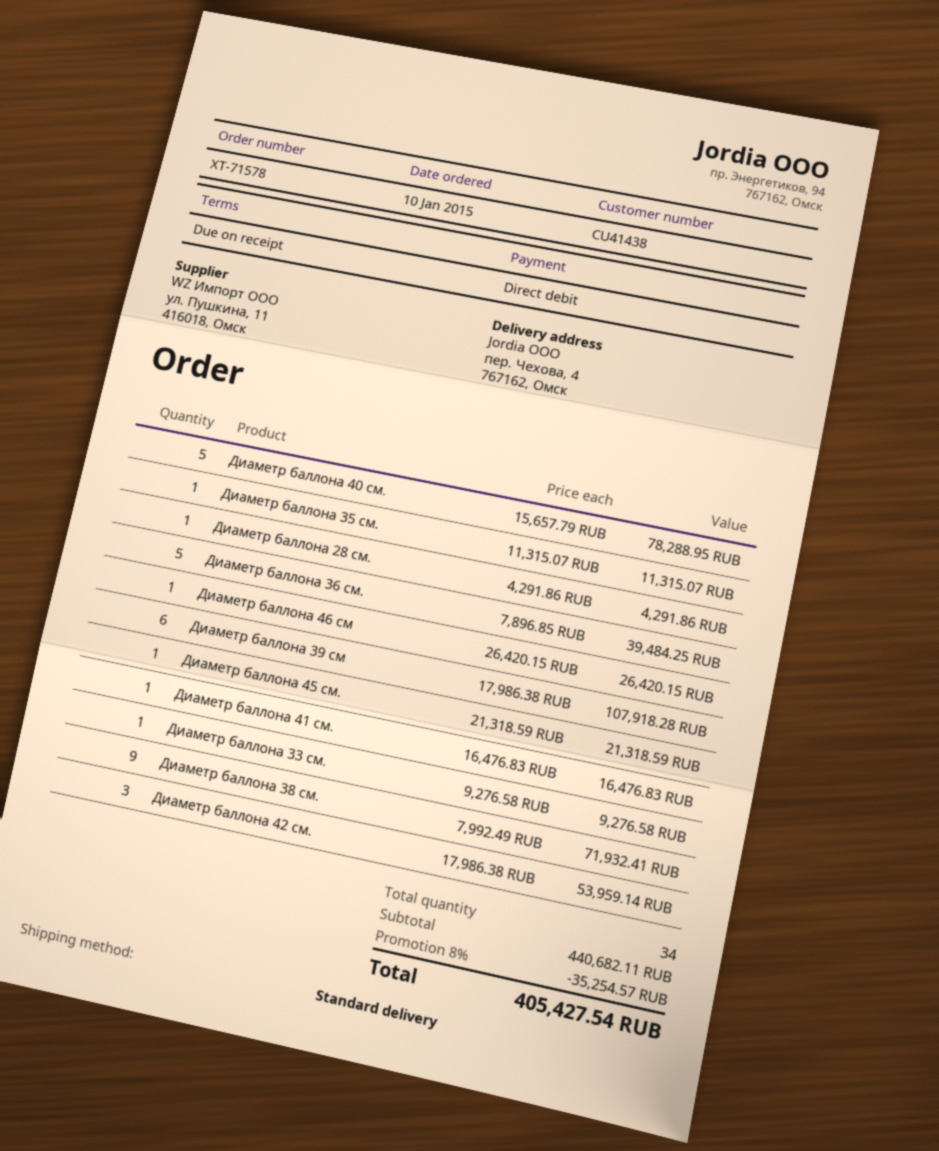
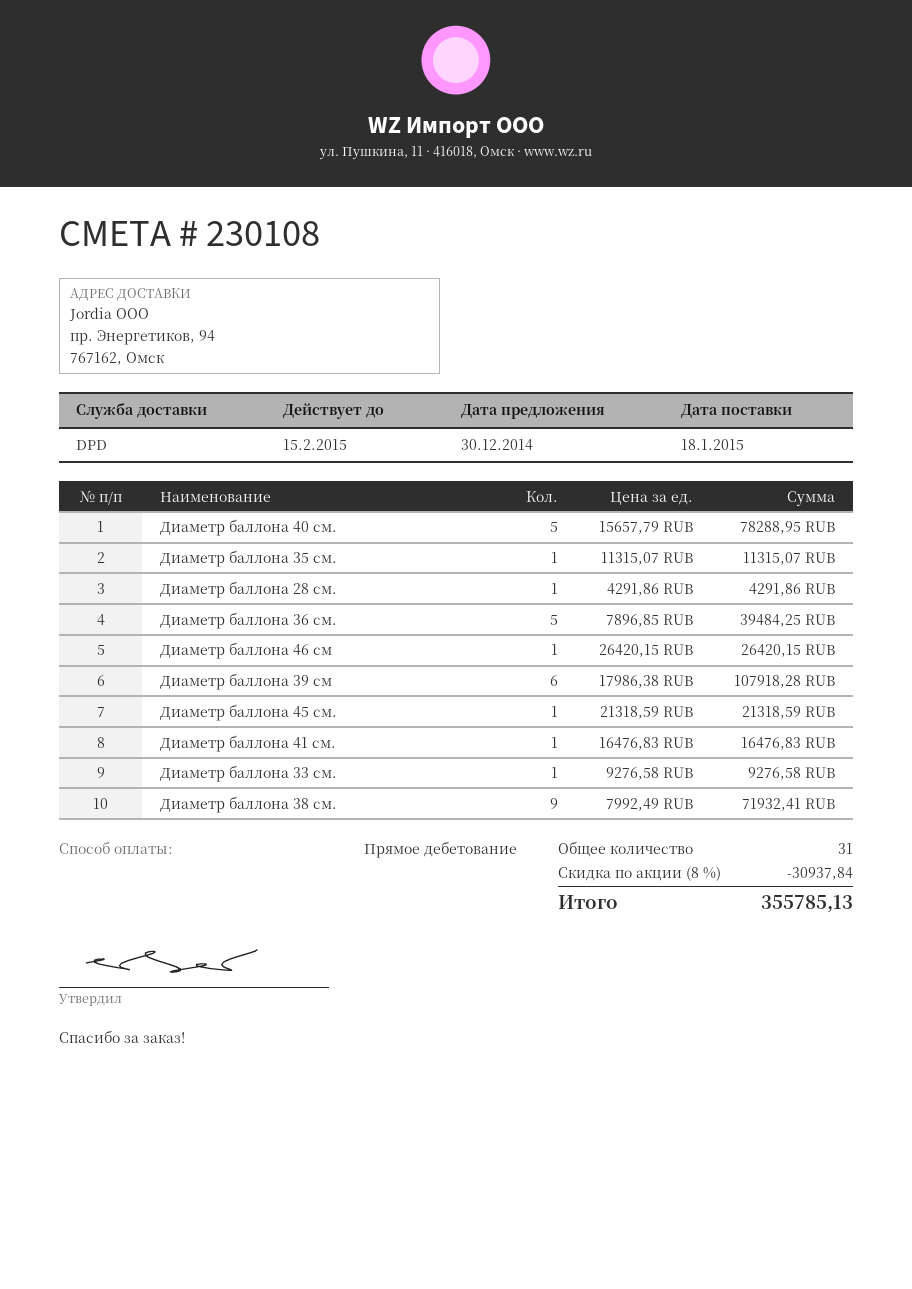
shipping method: standard -> DPD
ship to: пер. Чехова, 4, 767162, Омск -> пр. Энергетиков, 94, 767162, Омск
Диаметр баллона 42 см.: 3 x 17986.38 = 53959.14 -> none
total quantity: 34 -> 31
discount: 8% = 35254.57 -> 8% = 30937.84
total: 405427.54 -> 355785.13

